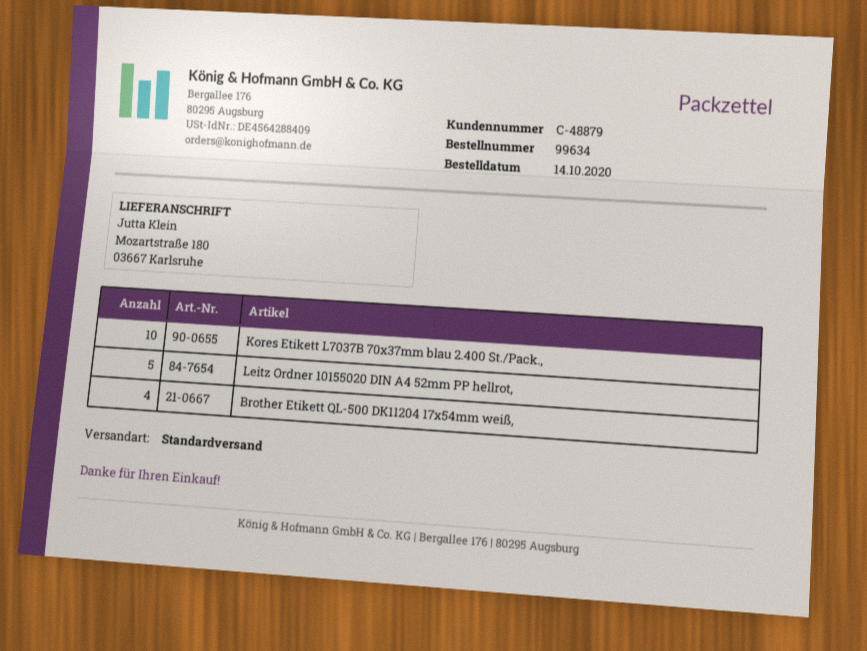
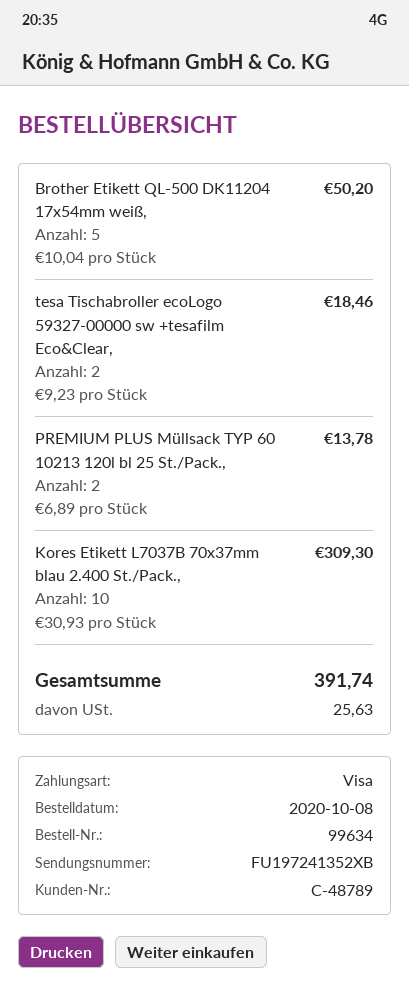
order date: 2020-10-14 -> 2020-10-08
customer number: C-48879 -> C-48789
Leitz Ordner 10155020 DIN A4 52mm PP hellrot,: 5 -> none
Brother Etikett QL-500 DK11204 17x54mm weiß,: 4 -> 5
tesa Tischabroller ecoLogo 59327-00000 sw +tesafilm Eco&Clear,: none -> 2
PREMIUM PLUS Müllsack TYP 60 10213 120l bl 25 St./Pack.,: none -> 2

